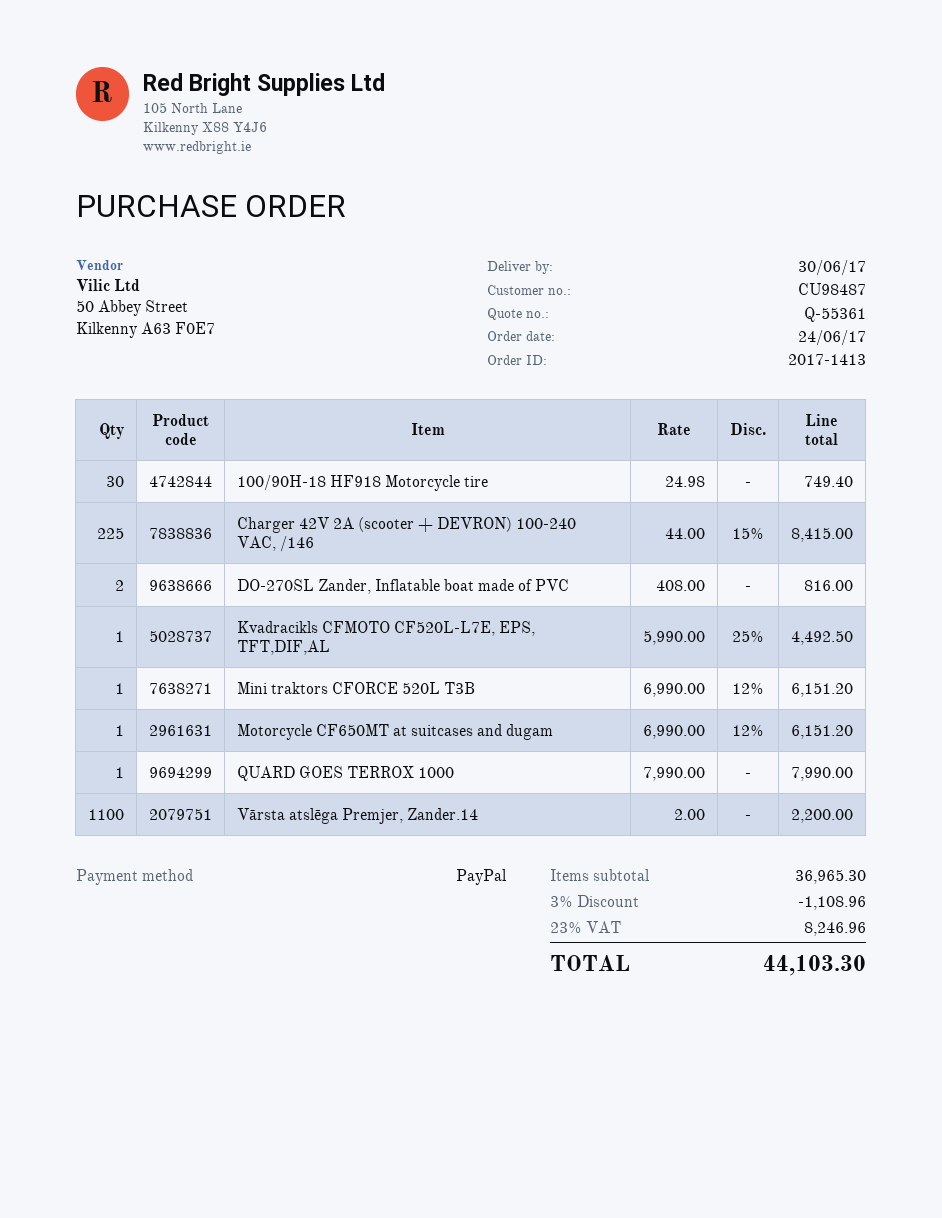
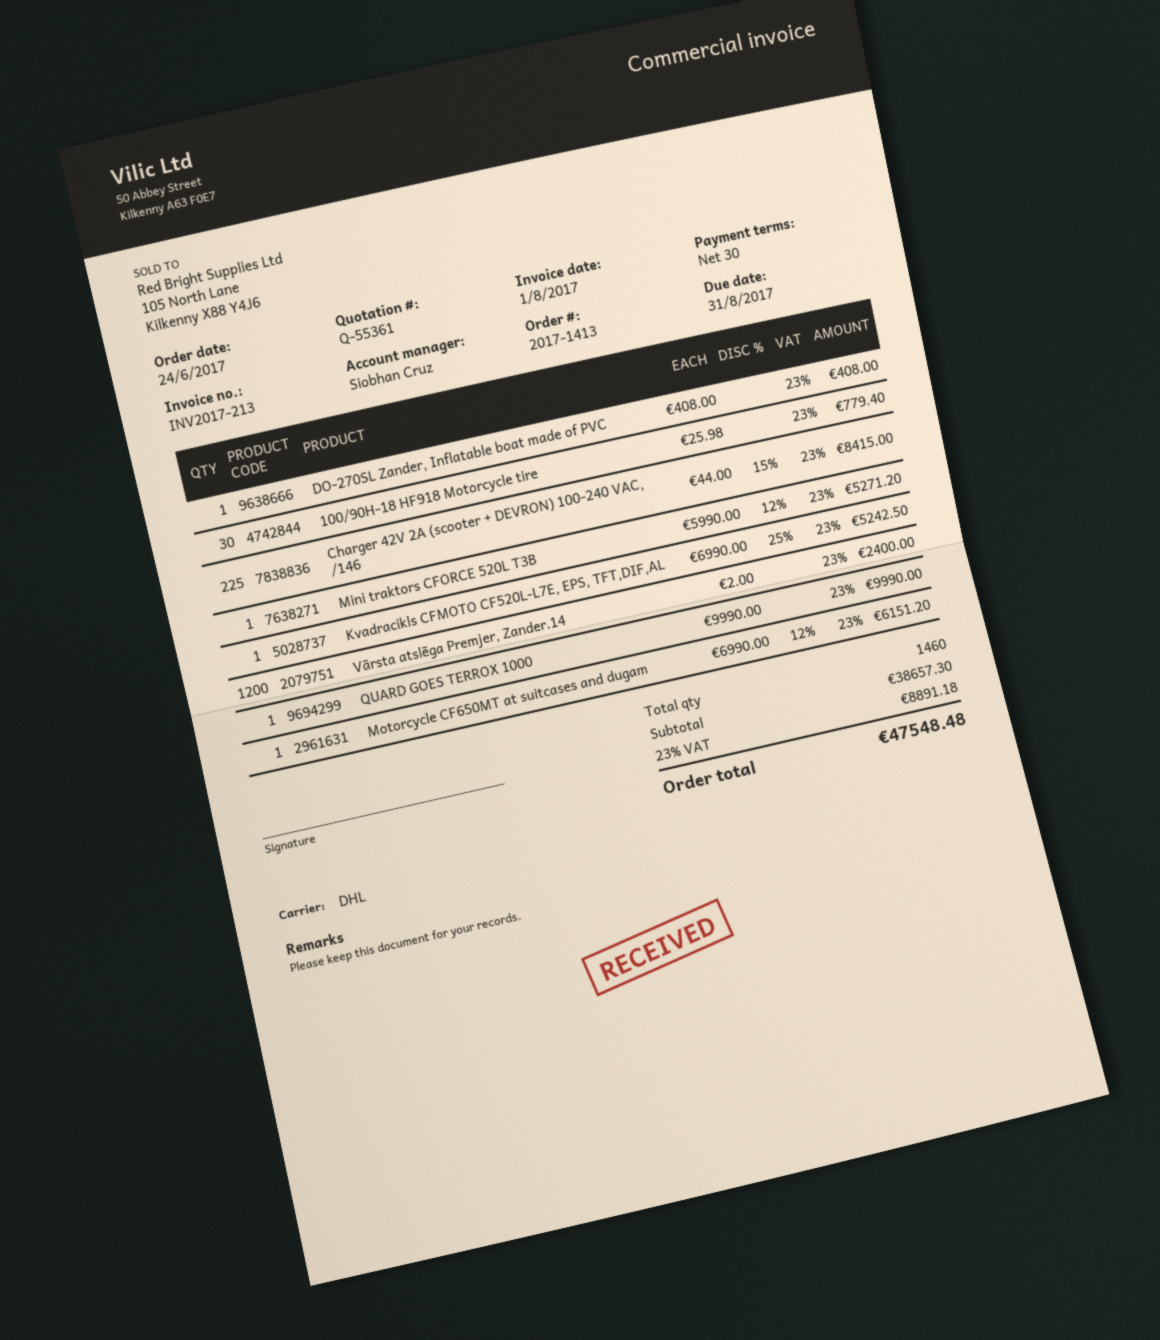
100/90H-18 HF918 Motorcycle tire: 30 x 24.98 = 749.40 -> 30 x 25.98 = 779.40
DO-270SL Zander, Inflatable boat made of PVC: 2 x 408.00 = 816.00 -> 1 x 408.00 = 408.00
Kvadracikls CFMOTO CF520L-L7E, EPS, TFT,DIF,AL: 1 x 5990.00 - 25% = 4492.50 -> 1 x 6990.00 - 25% = 5242.50
Mini traktors CFORCE 520L T3B: 1 x 6990.00 - 12% = 6151.20 -> 1 x 5990.00 - 12% = 5271.20
QUARD GOES TERROX 1000: 1 x 7990.00 = 7990.00 -> 1 x 9990.00 = 9990.00
Vārsta atslēga Premjer, Zander.14: 1100 x 2.00 = 2200.00 -> 1200 x 2.00 = 2400.00
subtotal: 36965.30 -> 38657.30
discount: 3% = 1108.96 -> none
tax: 23% = 8246.96 -> 23% = 8891.18
total: 44103.30 -> 47548.48

